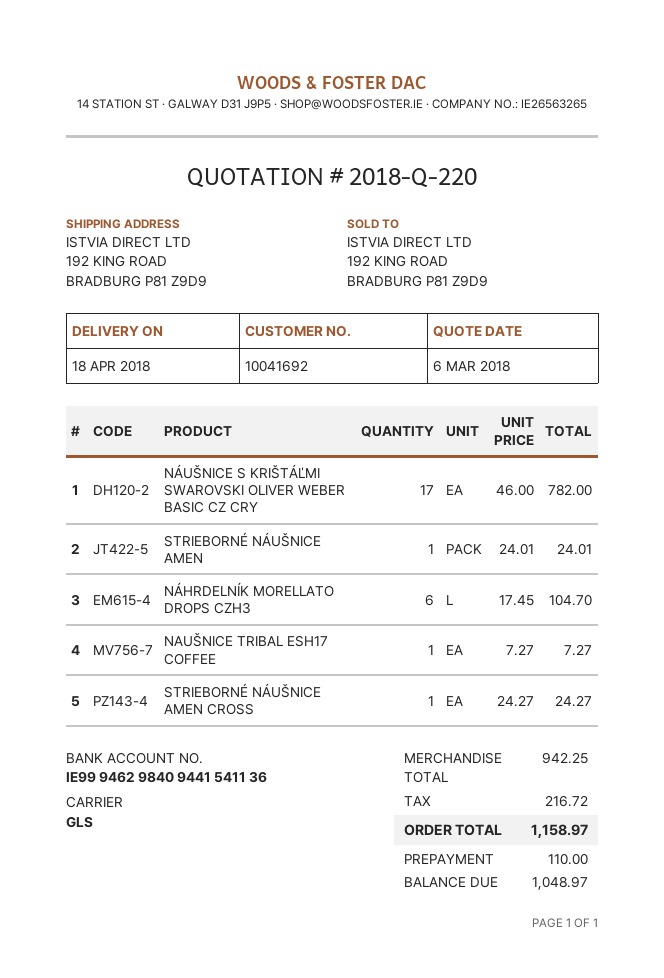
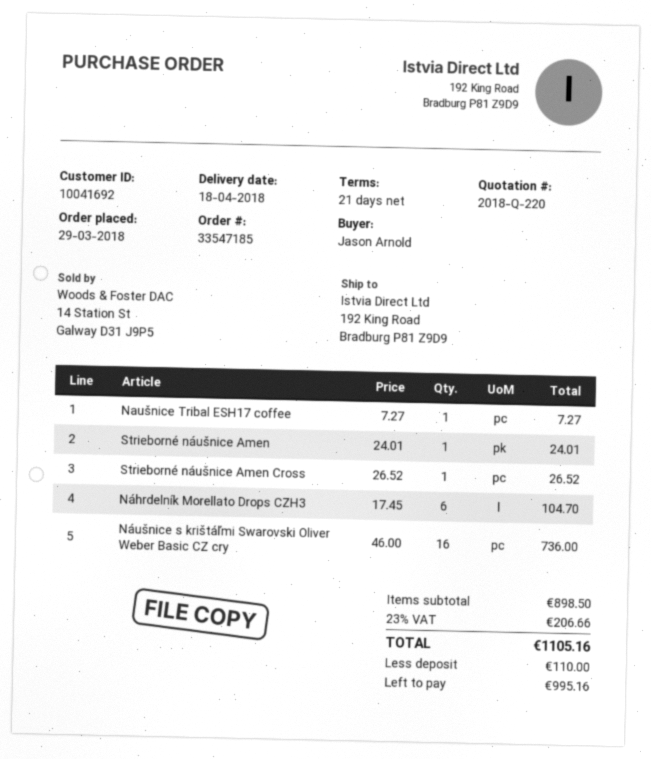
NÁUŠNICE S KRIŠTÁĽMI SWAROVSKI OLIVER WEBER BASIC CZ CRY: 17 x 46.00 = 782.00 -> 16 x 46.00 = 736.00
STRIEBORNÉ NÁUŠNICE AMEN CROSS: 1 x 24.27 = 24.27 -> 1 x 26.52 = 26.52
subtotal: 942.25 -> 898.50
tax: 216.72 -> 206.66
total: 1158.97 -> 1105.16
balance: 1048.97 -> 995.16

